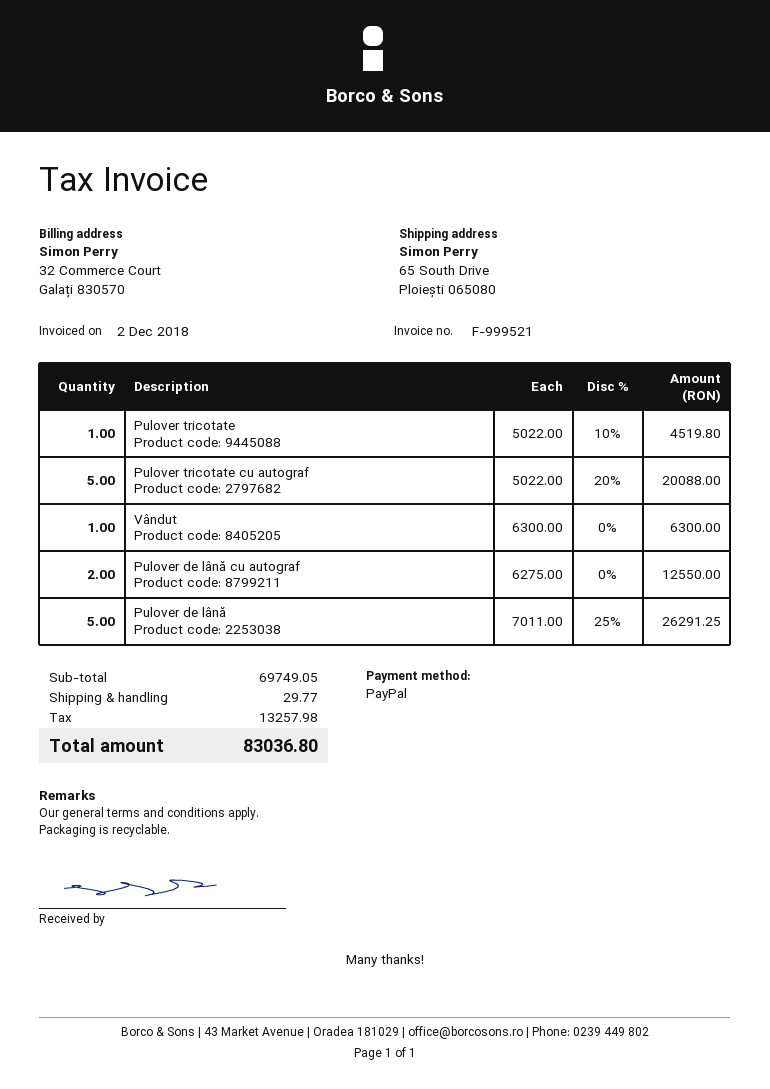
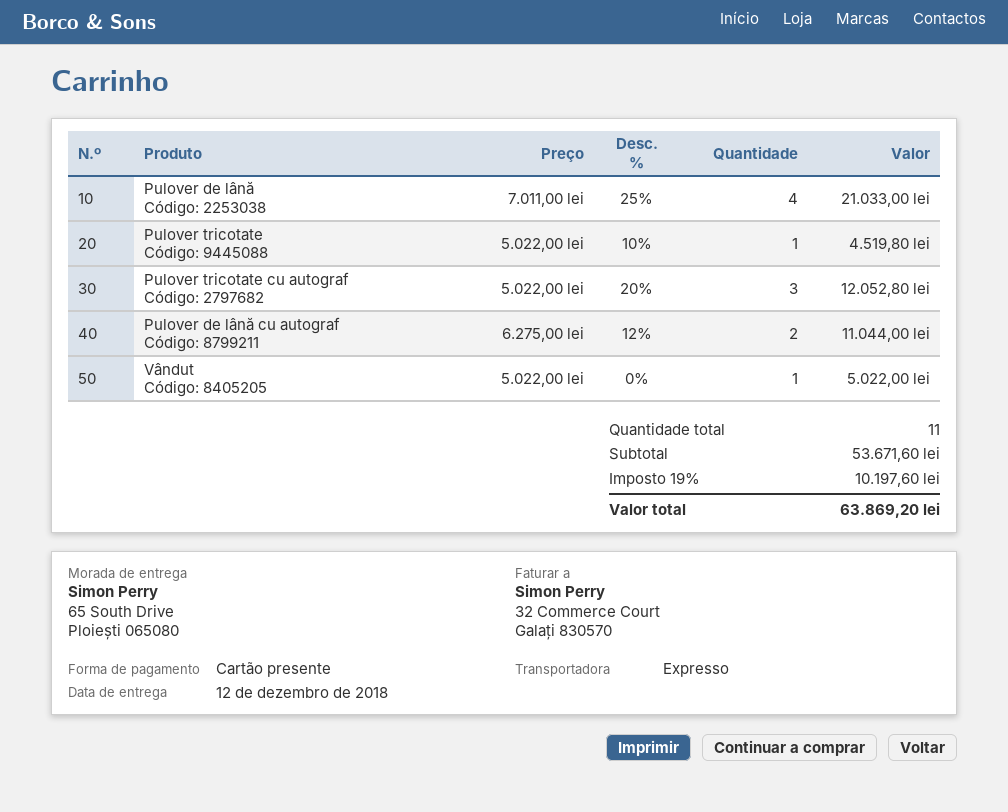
payment method: PayPal -> gift card
Pulover tricotate cu autograf: 5 x 5022.00 - 20% = 20088.00 -> 3 x 5022.00 - 20% = 12052.80
Vândut: 1 x 6300.00 = 6300.00 -> 1 x 5022.00 = 5022.00
Pulover de lână cu autograf: 2 x 6275.00 = 12550.00 -> 2 x 6275.00 - 12% = 11044.00
Pulover de lână: 5 x 7011.00 - 25% = 26291.25 -> 4 x 7011.00 - 25% = 21033.00
subtotal: 69749.05 -> 53671.60
shipping: 29.77 -> none
tax: 13257.98 -> 10197.60
total: 83036.80 -> 63869.20

